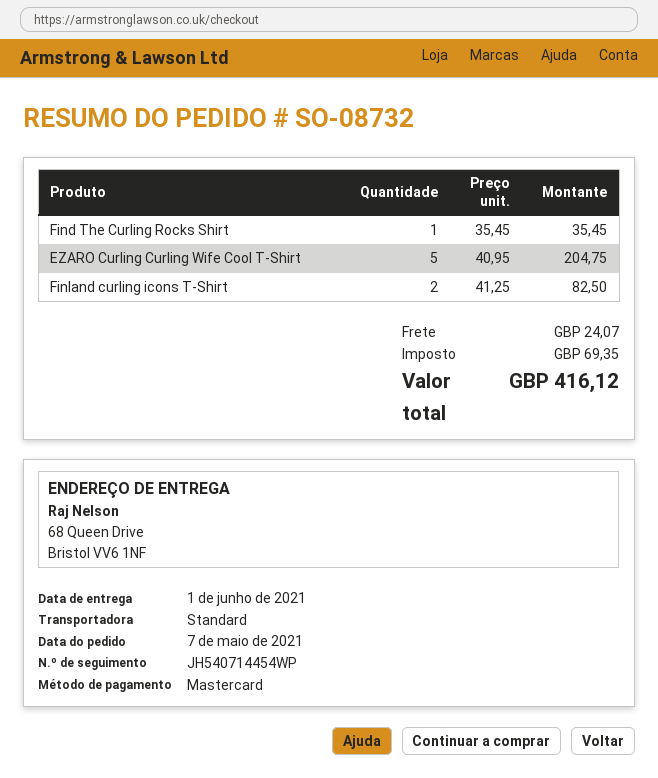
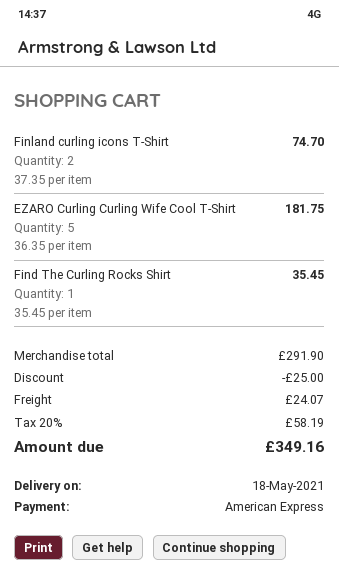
delivery date: 2021-06-01 -> 2021-05-18
payment method: Mastercard -> American Express
EZARO Curling Curling Wife Cool T-Shirt: 5 x 40.95 = 204.75 -> 5 x 36.35 = 181.75
Finland curling icons T-Shirt: 2 x 41.25 = 82.50 -> 2 x 37.35 = 74.70
discount: none -> 25.00
tax: 69.35 -> 58.19
total: 416.12 -> 349.16

